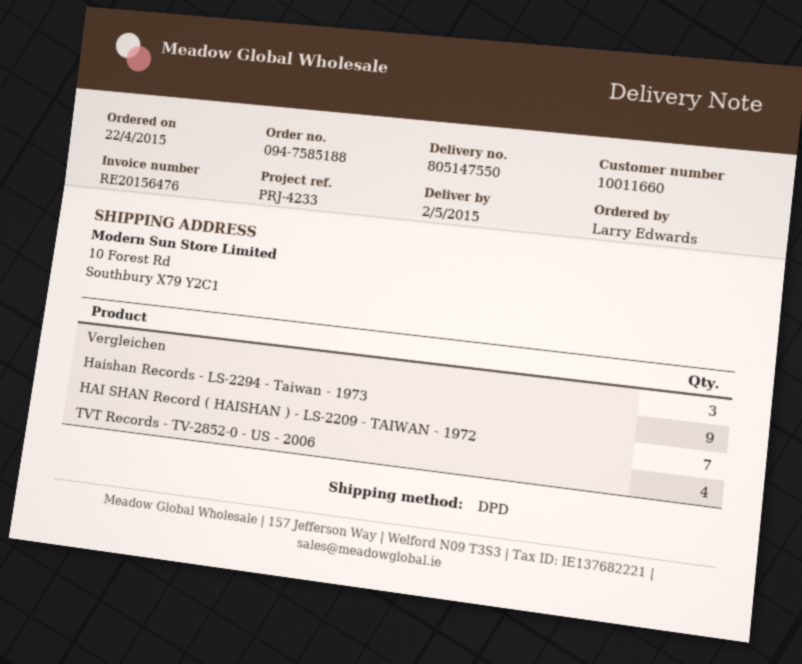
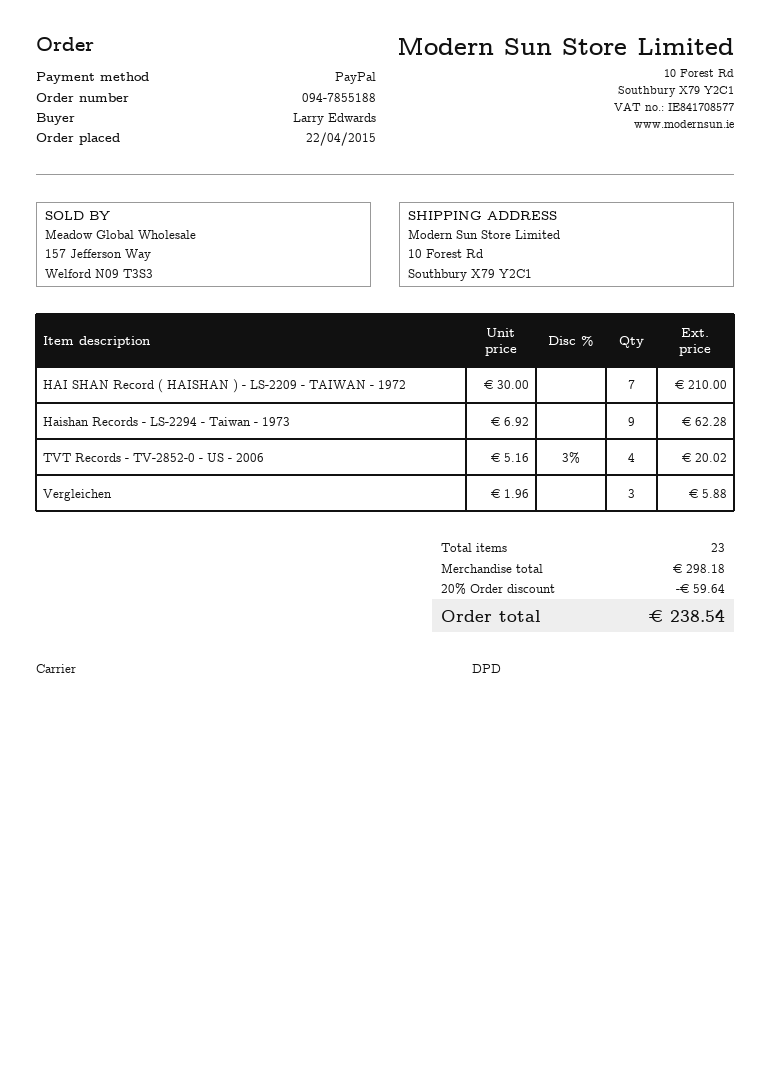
order number: 094-7585188 -> 094-7855188

